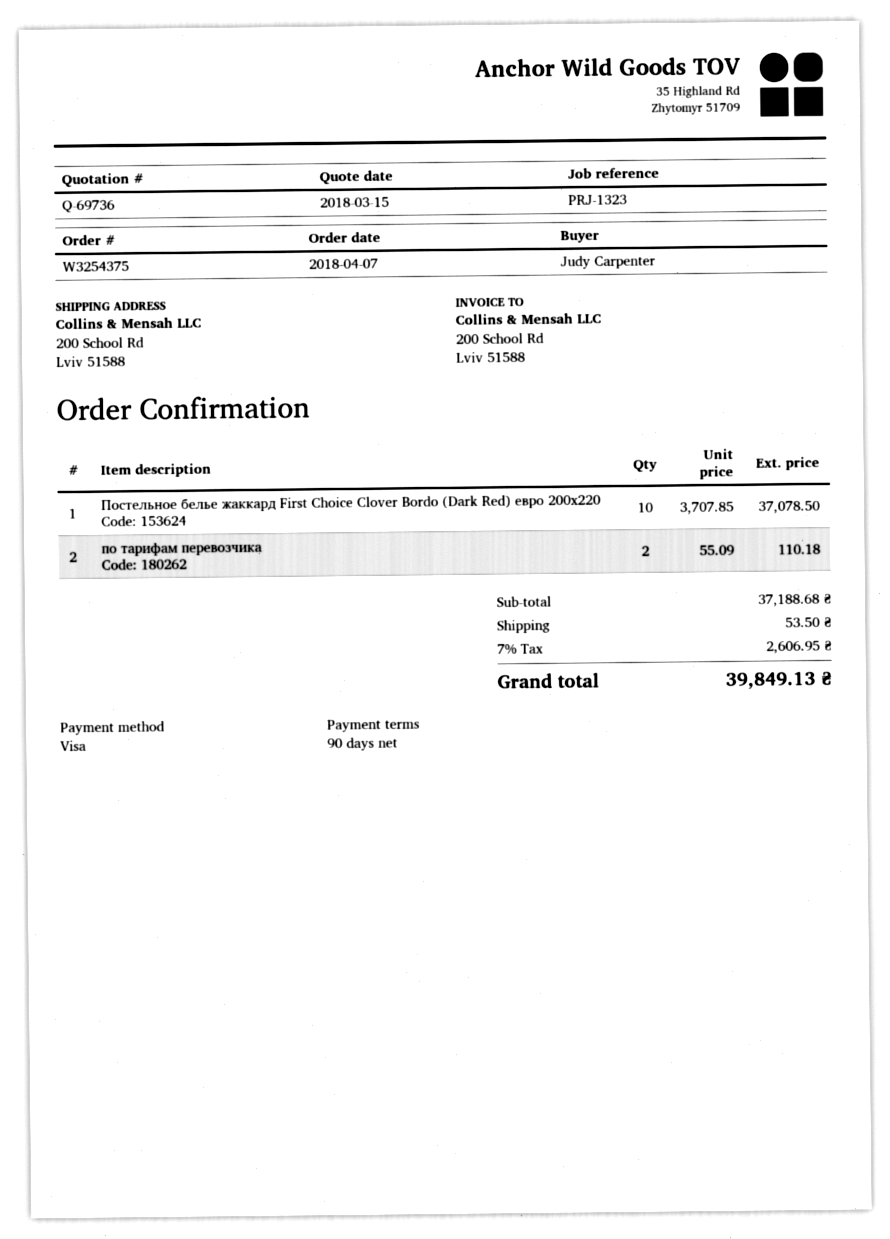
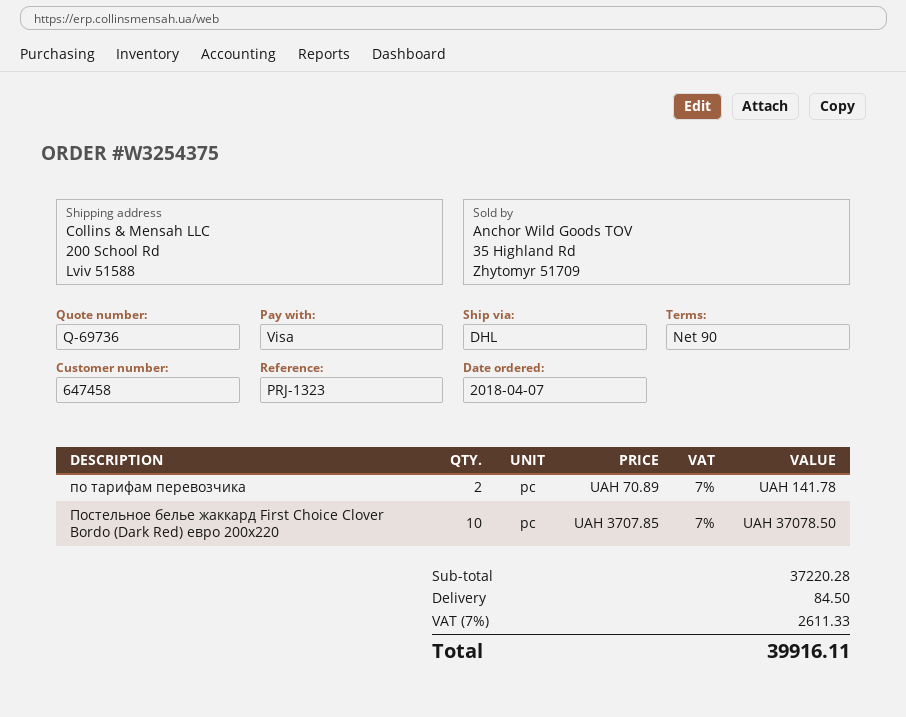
по тарифам перевозчика: 2 x 55.09 = 110.18 -> 2 x 70.89 = 141.78
subtotal: 37188.68 -> 37220.28
shipping: 53.50 -> 84.50
tax: 7% = 2606.95 -> 7% = 2611.33
total: 39849.13 -> 39916.11

